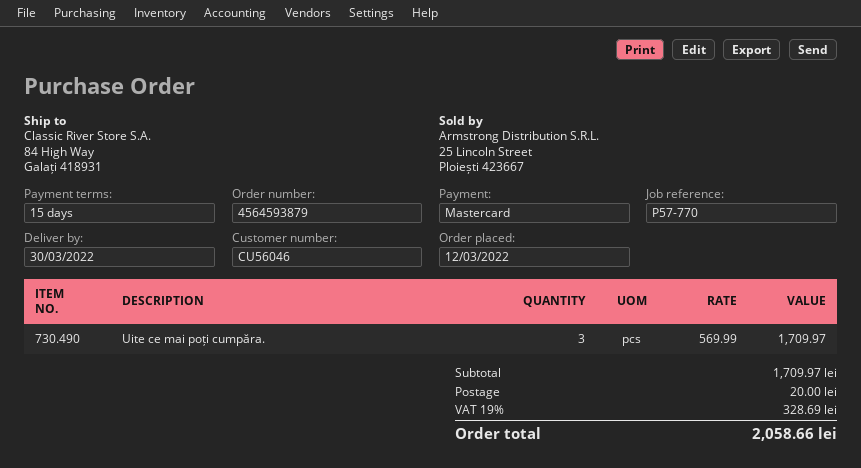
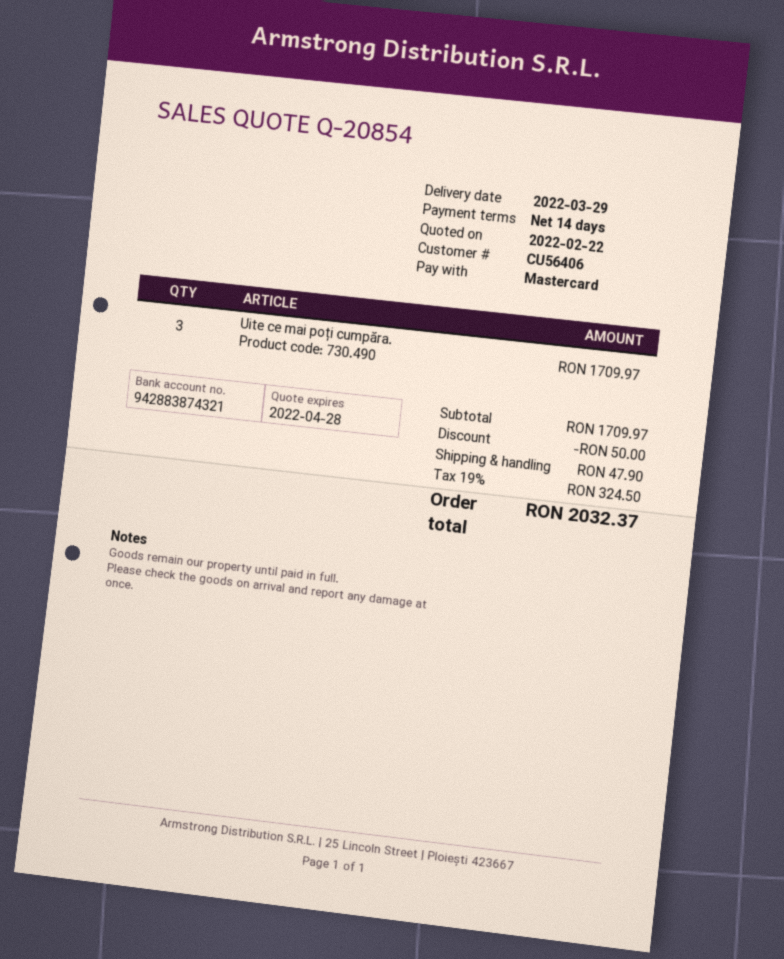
delivery date: 2022-03-30 -> 2022-03-29
payment terms: 15 days -> 14 days
customer number: CU56046 -> CU56406
discount: none -> 50.00
shipping: 20.00 -> 47.90
tax: 19% = 328.69 -> 19% = 324.50
total: 2058.66 -> 2032.37

